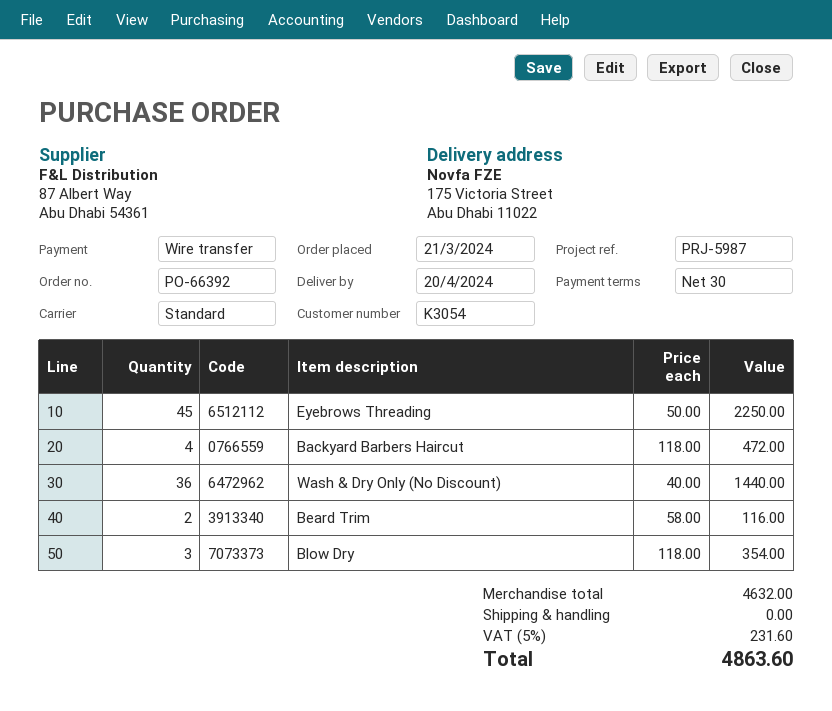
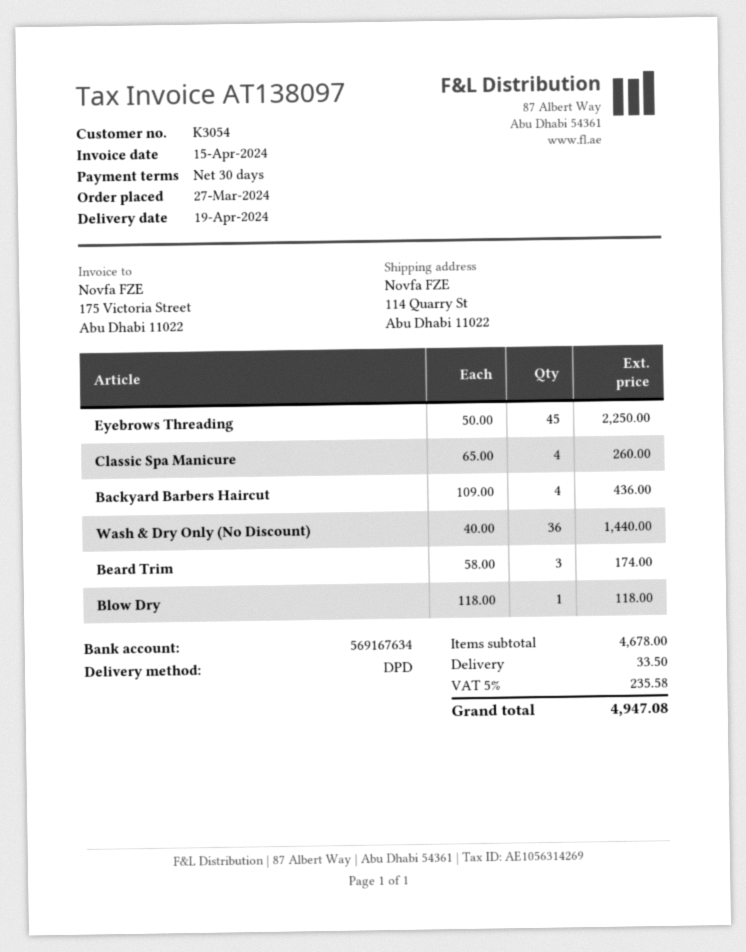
order date: 2024-03-21 -> 2024-03-27
delivery date: 2024-04-20 -> 2024-04-19
shipping method: standard -> DPD
ship to: 175 Victoria Street, Abu Dhabi 11022 -> 114 Quarry St, Abu Dhabi 11022
Backyard Barbers Haircut: 4 x 118.00 = 472.00 -> 4 x 109.00 = 436.00
Beard Trim: 2 x 58.00 = 116.00 -> 3 x 58.00 = 174.00
Blow Dry: 3 x 118.00 = 354.00 -> 1 x 118.00 = 118.00
Classic Spa Manicure: none -> 4 x 65.00 = 260.00
subtotal: 4632.00 -> 4678.00
shipping: 0.00 -> 33.50
tax: 5% = 231.60 -> 5% = 235.58
total: 4863.60 -> 4947.08

